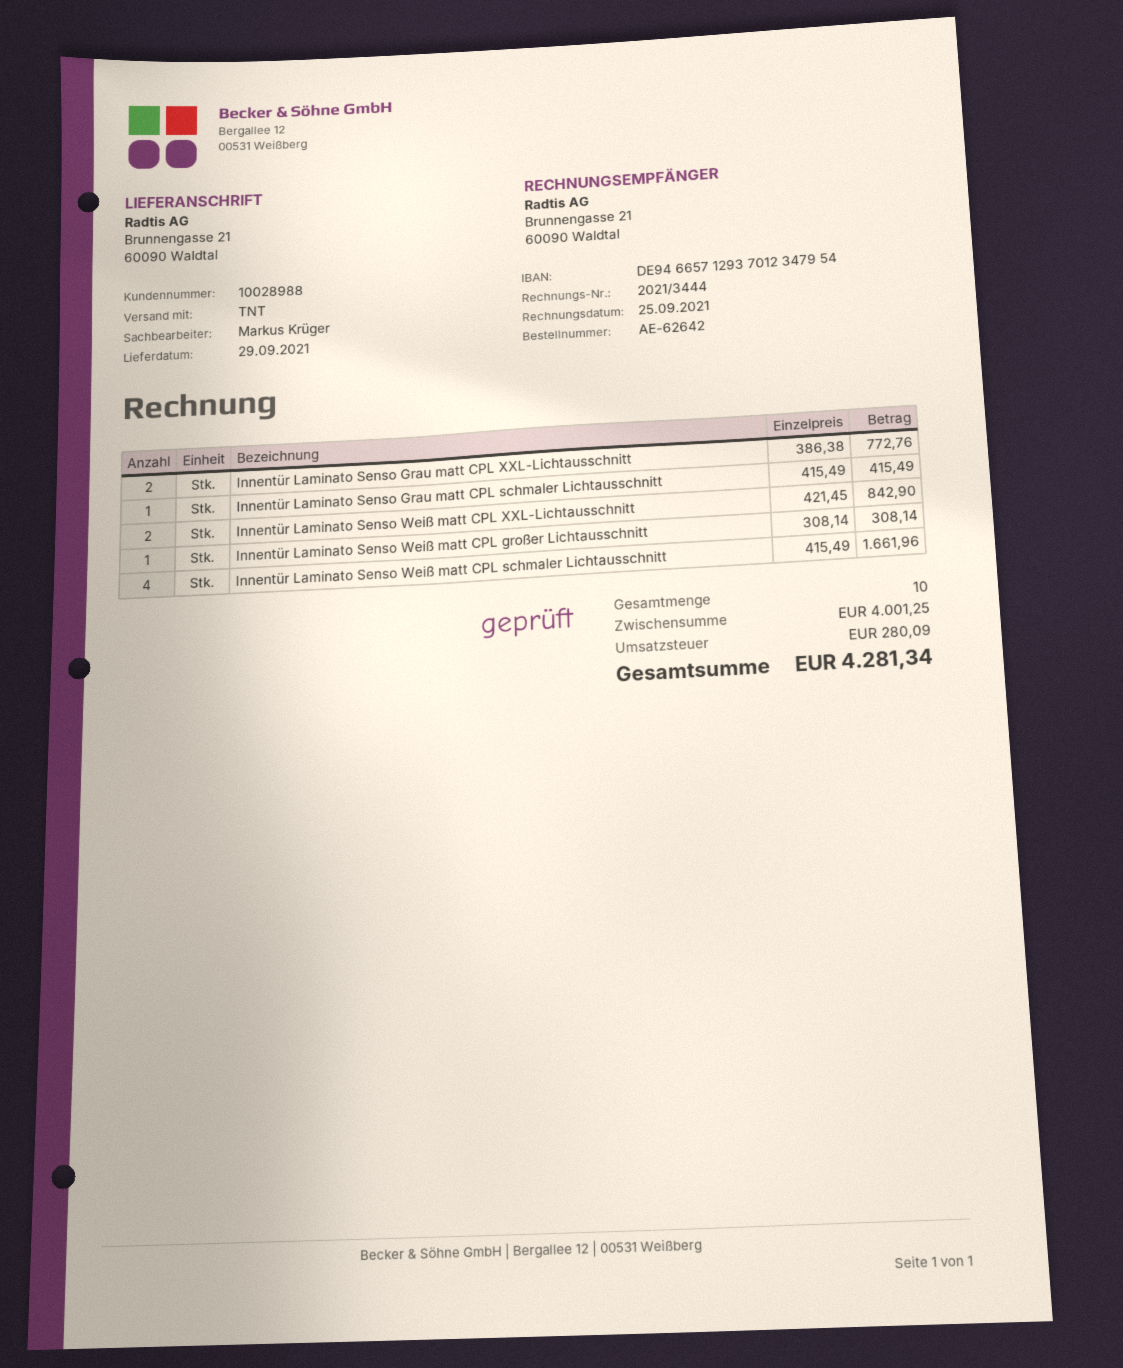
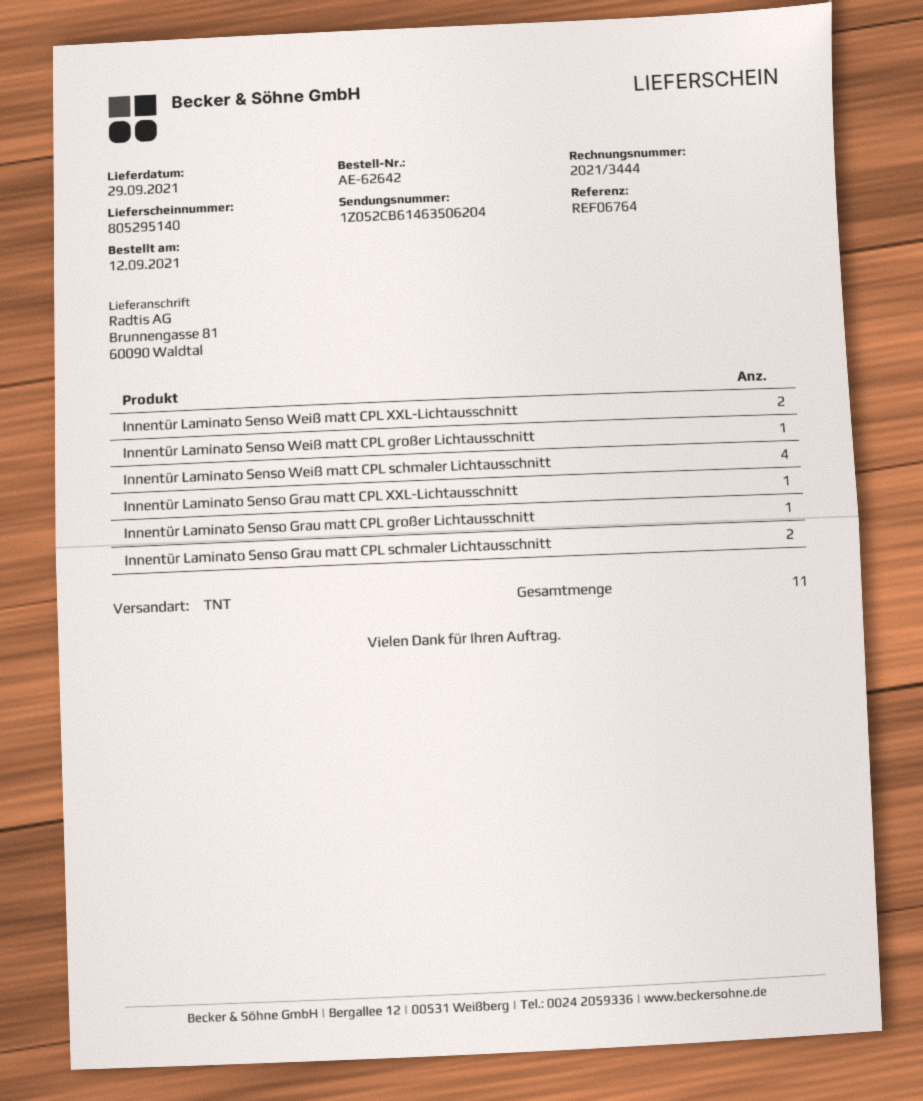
ship to: Brunnengasse 21, 60090 Waldtal -> Brunnengasse 81, 60090 Waldtal
Innentür Laminato Senso Grau matt CPL XXL-Lichtausschnitt: 2 -> 1
Innentür Laminato Senso Grau matt CPL schmaler Lichtausschnitt: 1 -> 2
Innentür Laminato Senso Grau matt CPL großer Lichtausschnitt: none -> 1
total quantity: 10 -> 11

